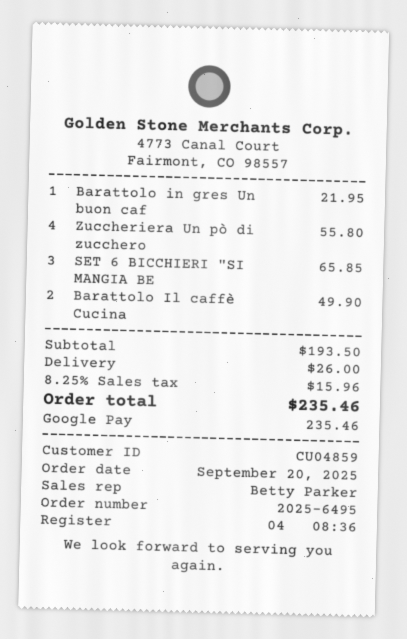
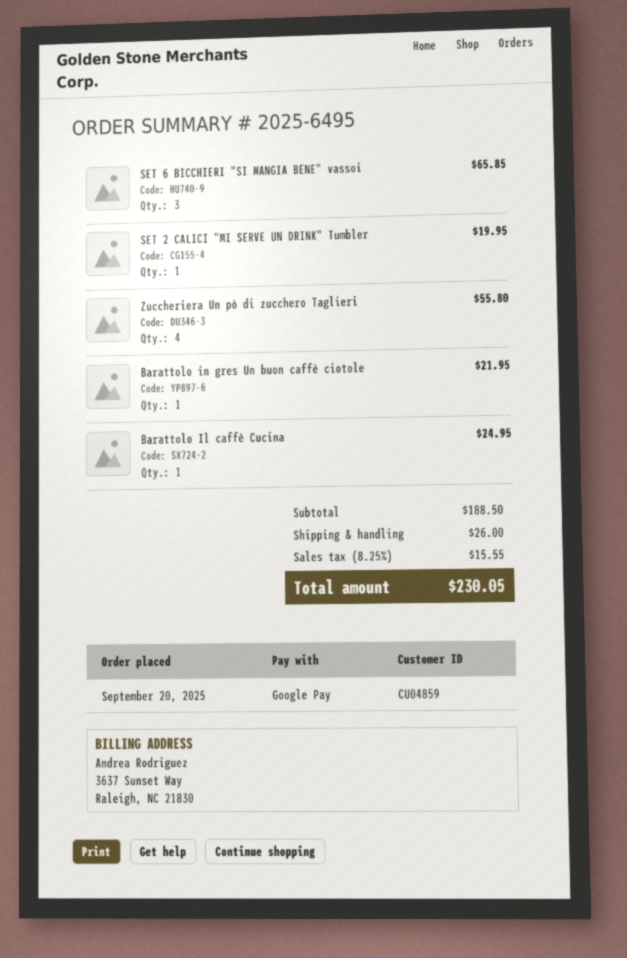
Barattolo Il caffè Cucina: 2 for 49.90 -> 1 for 24.95
SET 2 CALICI "MI SERVE UN DRINK" Tumbler: none -> 1 for 19.95
subtotal: 193.50 -> 188.50
tax: 8.25% = 15.96 -> 8.25% = 15.55
total: 235.46 -> 230.05

